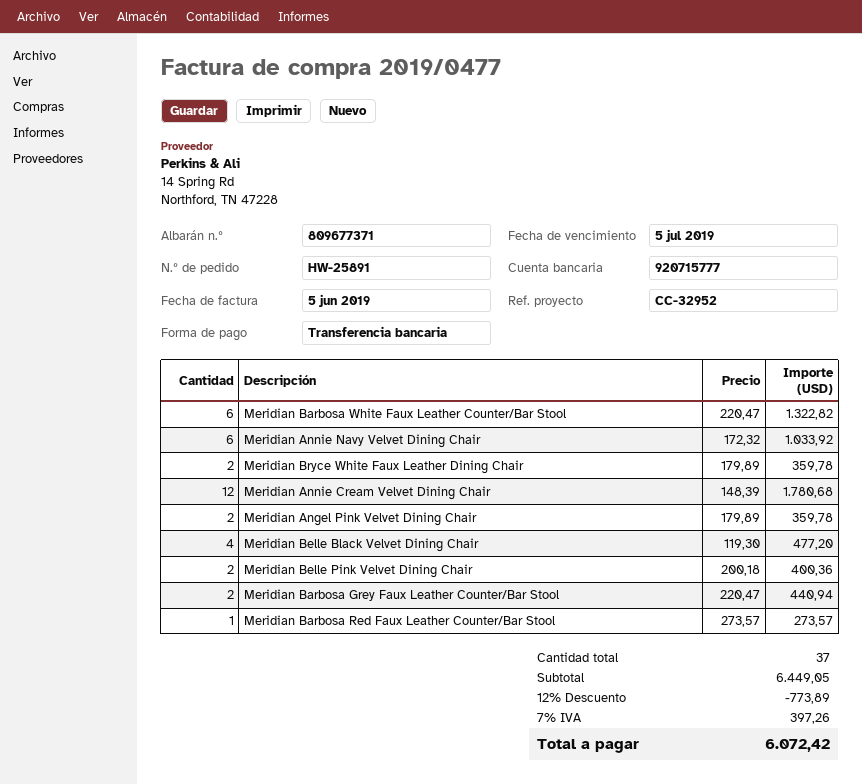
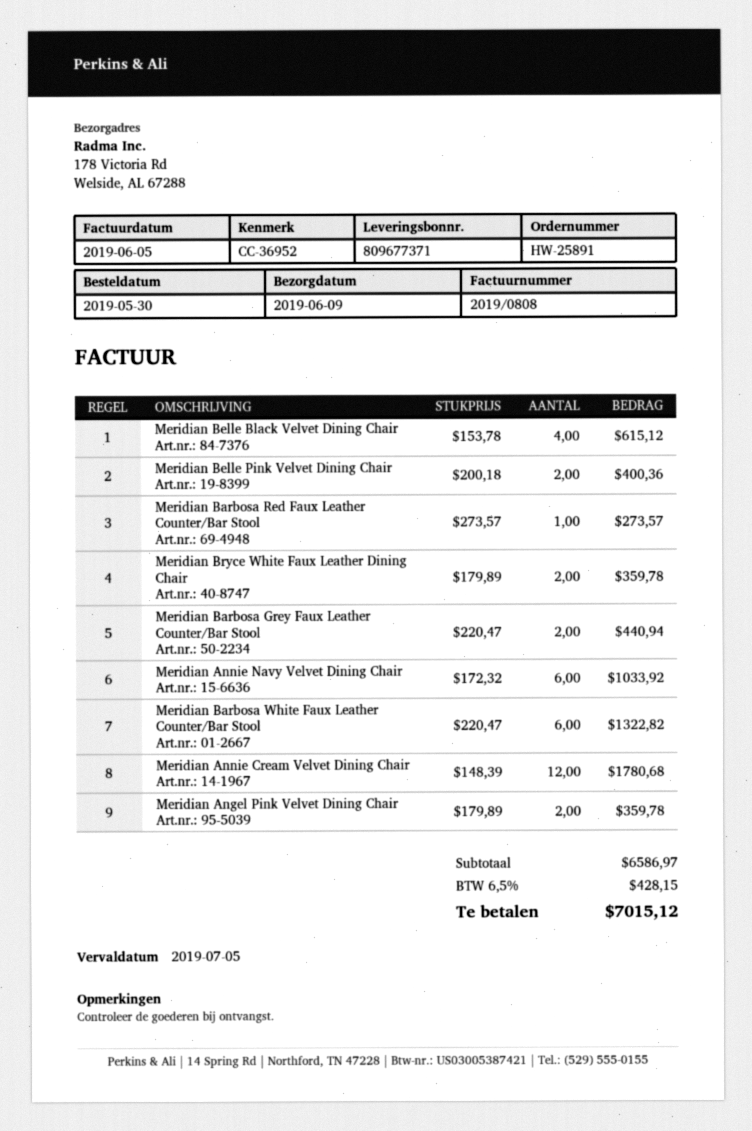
invoice number: 2019/0477 -> 2019/0808
reference: CC-32952 -> CC-36952
Meridian Belle Black Velvet Dining Chair: 4 x 119.30 = 477.20 -> 4 x 153.78 = 615.12
subtotal: 6449.05 -> 6586.97
discount: 12% = 773.89 -> none
tax: 7% = 397.26 -> 6.5% = 428.15
total: 6072.42 -> 7015.12

